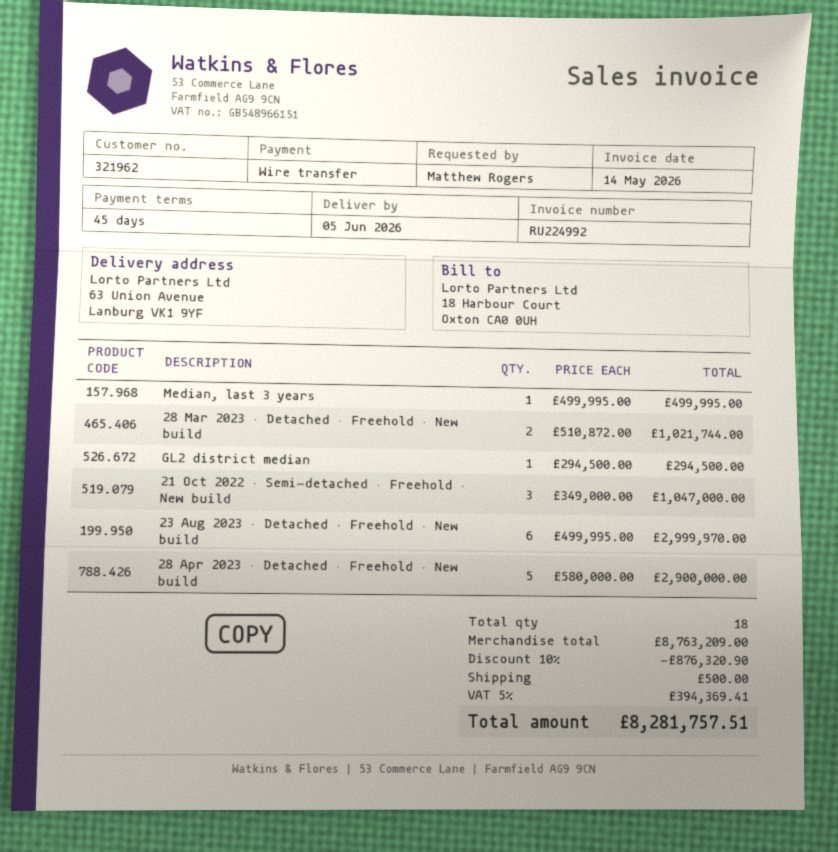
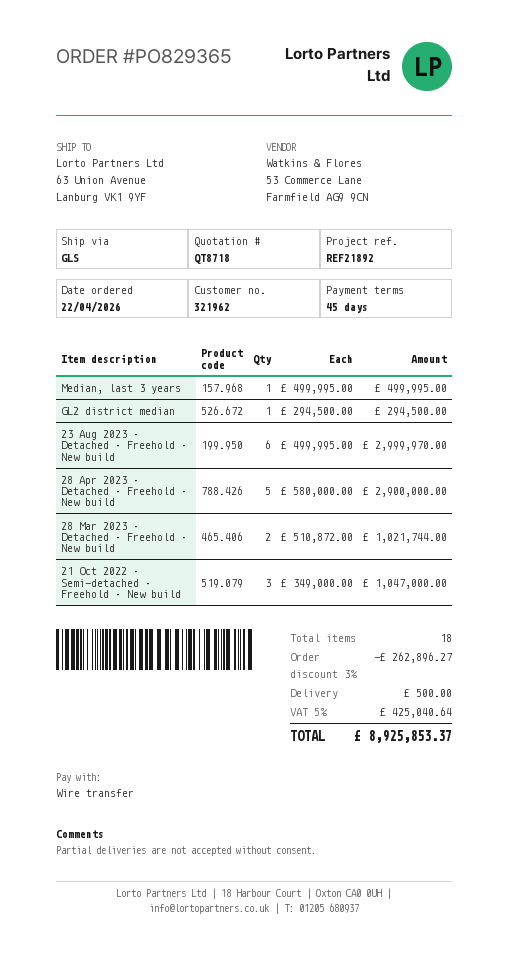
discount: 10% = 876320.90 -> 3% = 262896.27
tax: 5% = 394369.41 -> 5% = 425040.64
total: 8281757.51 -> 8925853.37

